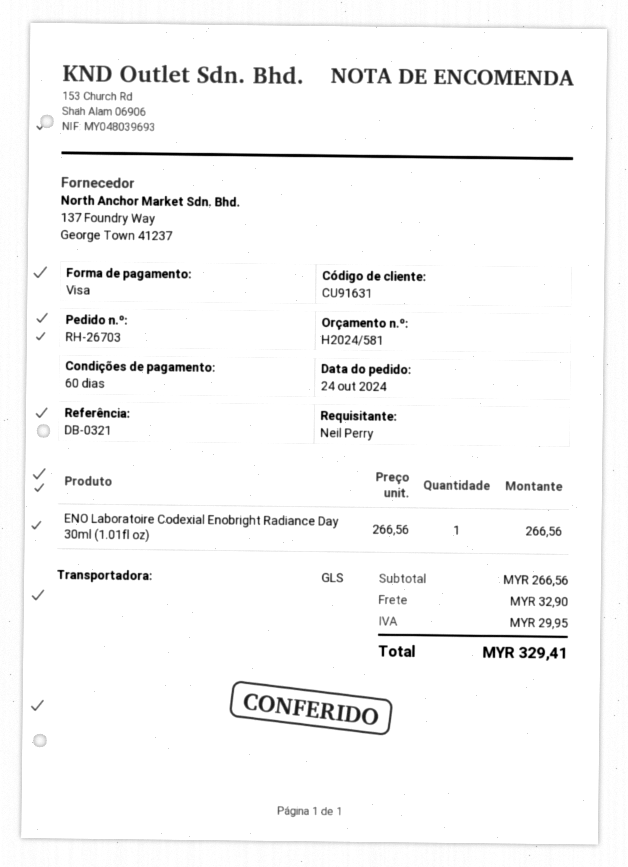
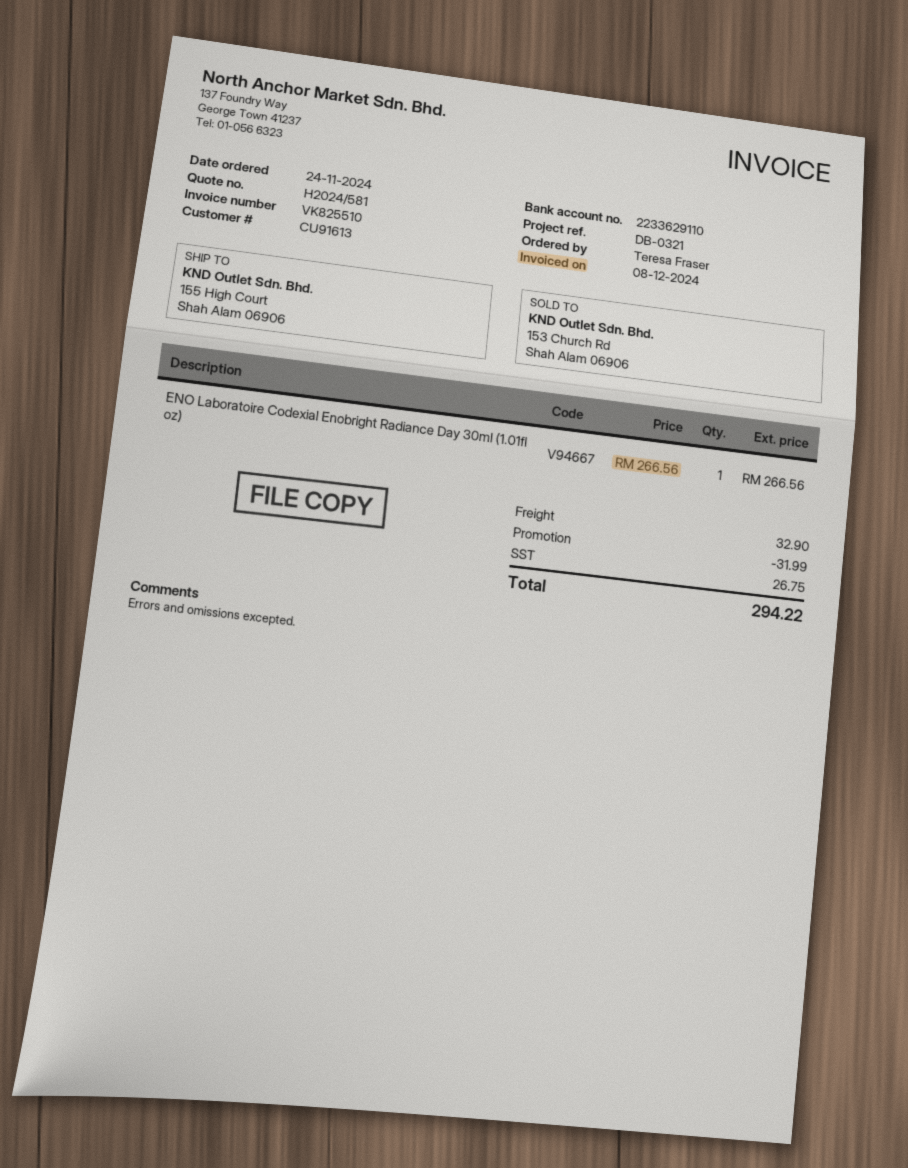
order date: 2024-10-24 -> 2024-11-24
customer number: CU91631 -> CU91613
ordered by: Neil Perry -> Teresa Fraser
discount: none -> 31.99
tax: 29.95 -> 26.75
total: 329.41 -> 294.22

